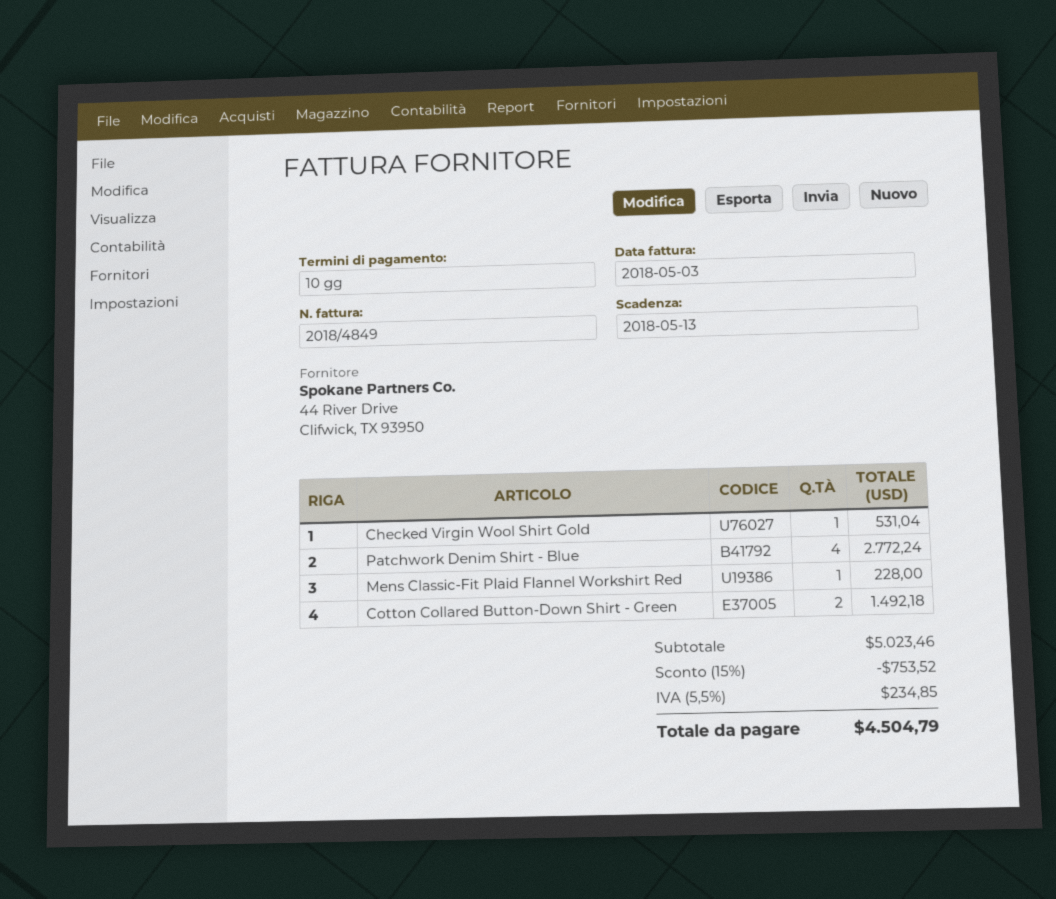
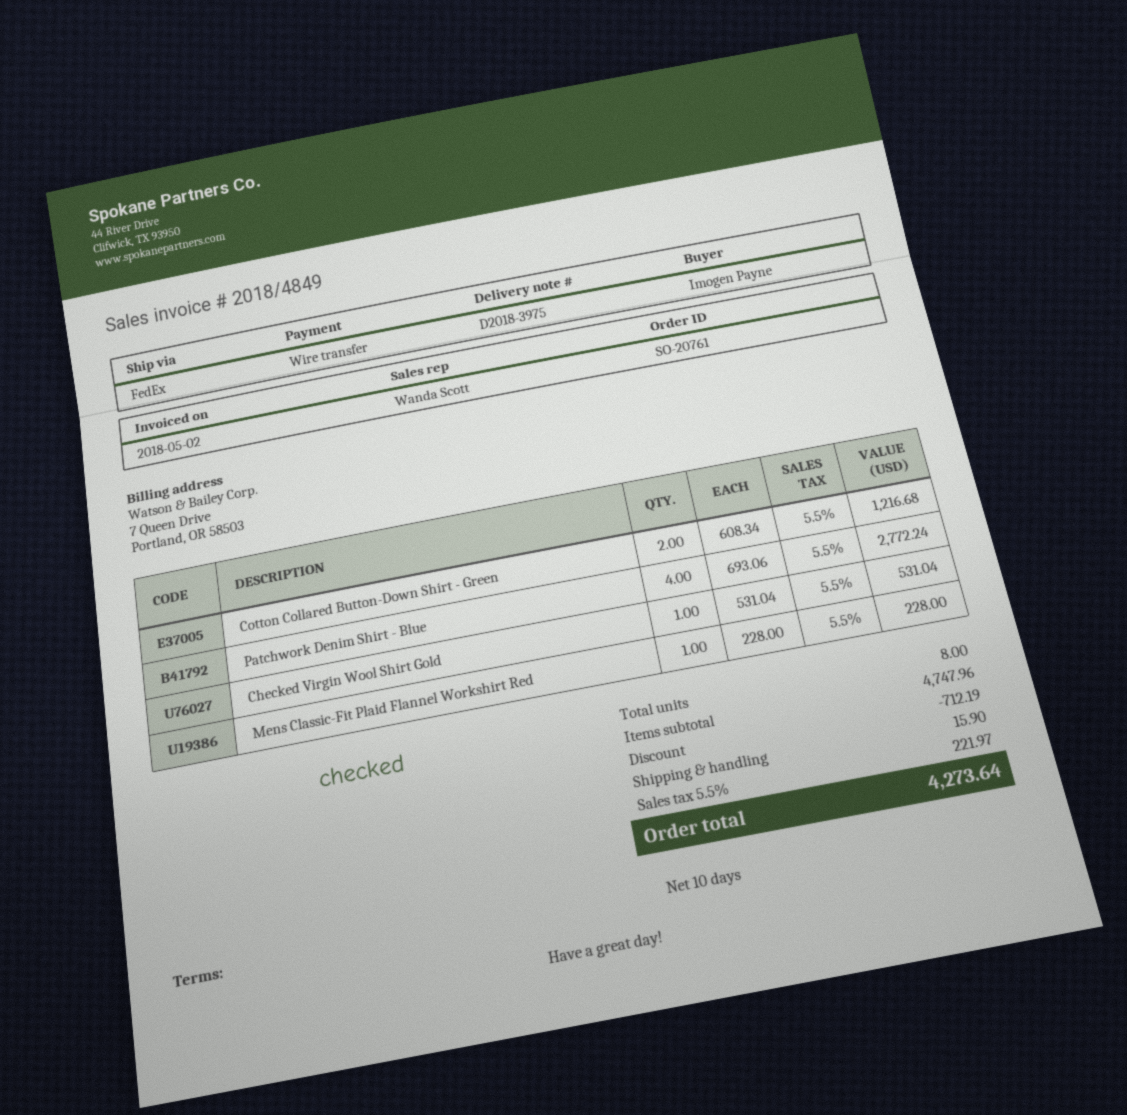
invoice date: 2018-05-03 -> 2018-05-02
Cotton Collared Button-Down Shirt - Green: 2 for 1492.18 -> 2 for 1216.68
subtotal: 5023.46 -> 4747.96
discount: 753.52 -> 712.19
shipping: none -> 15.90
tax: 5.5% = 234.85 -> 5.5% = 221.97
total: 4504.79 -> 4273.64

